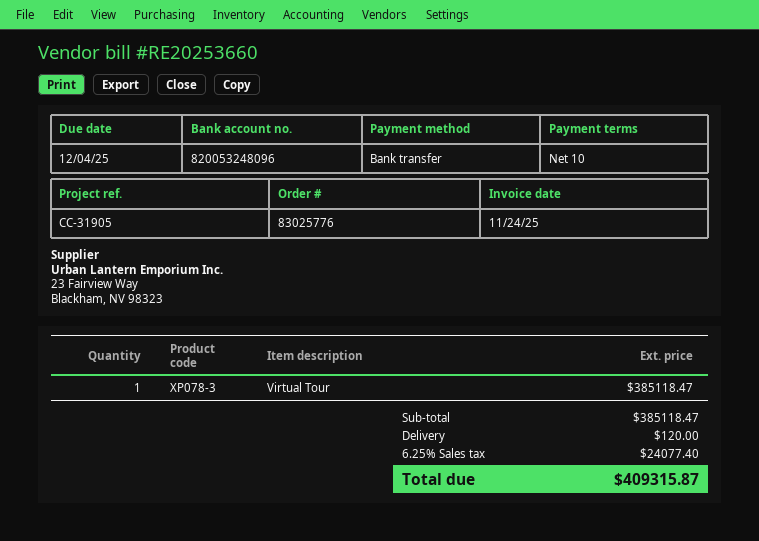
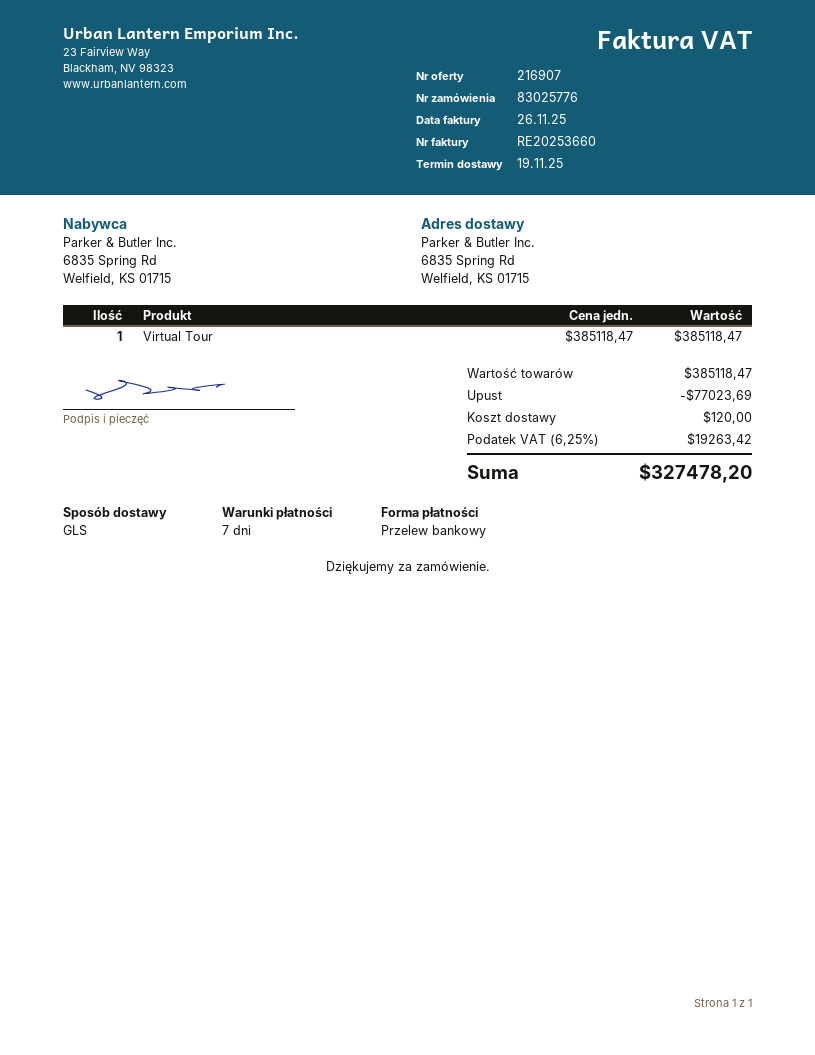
invoice date: 2025-11-24 -> 2025-11-26
payment terms: 10 days -> 7 days
discount: none -> 77023.69
tax: 6.25% = 24077.40 -> 6.25% = 19263.42
total: 409315.87 -> 327478.20

